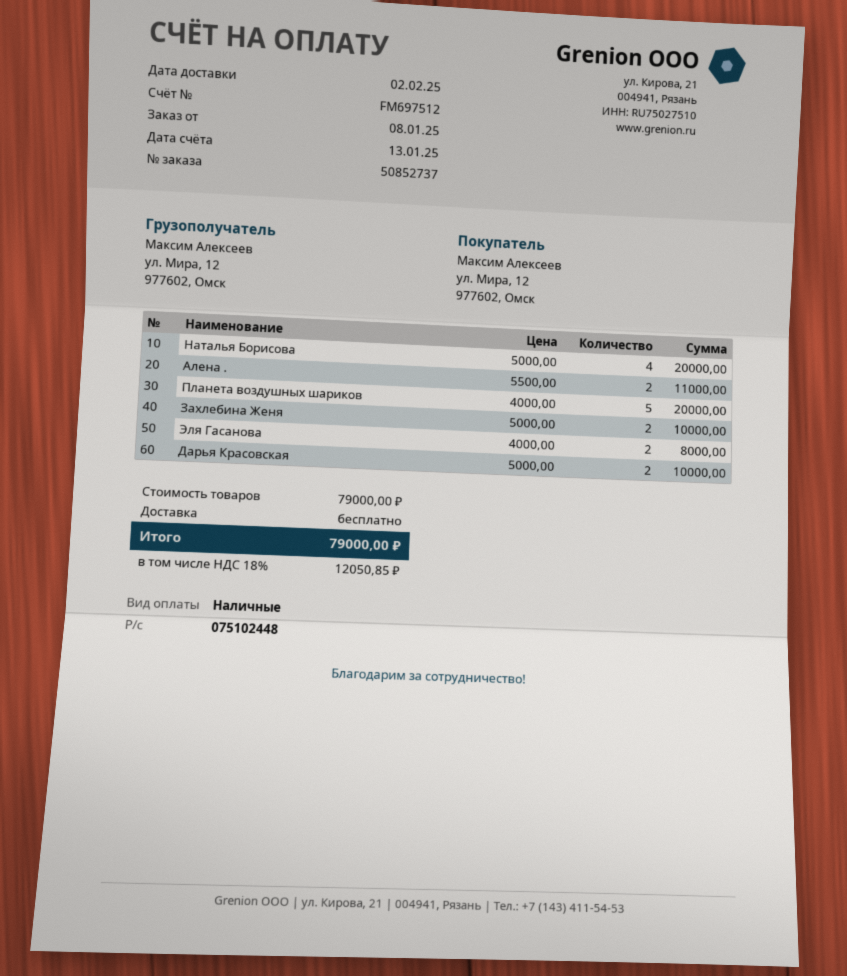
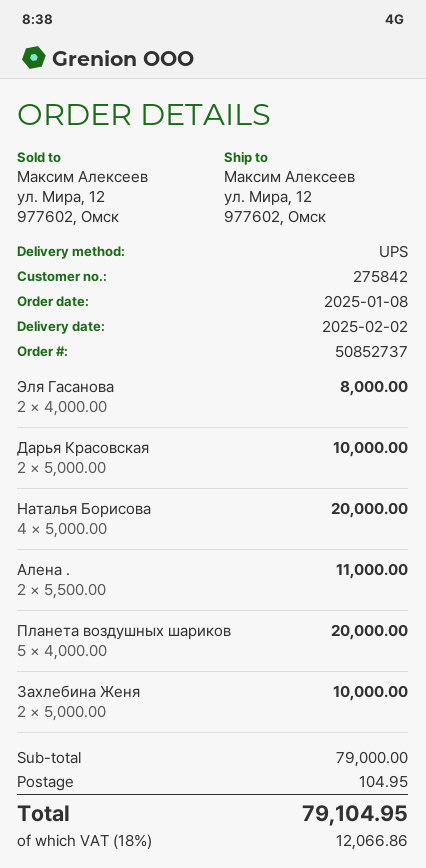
shipping: 0.00 -> 104.95
tax: 18% = 12050.85 -> 18% = 12066.86
total: 79000.00 -> 79104.95

